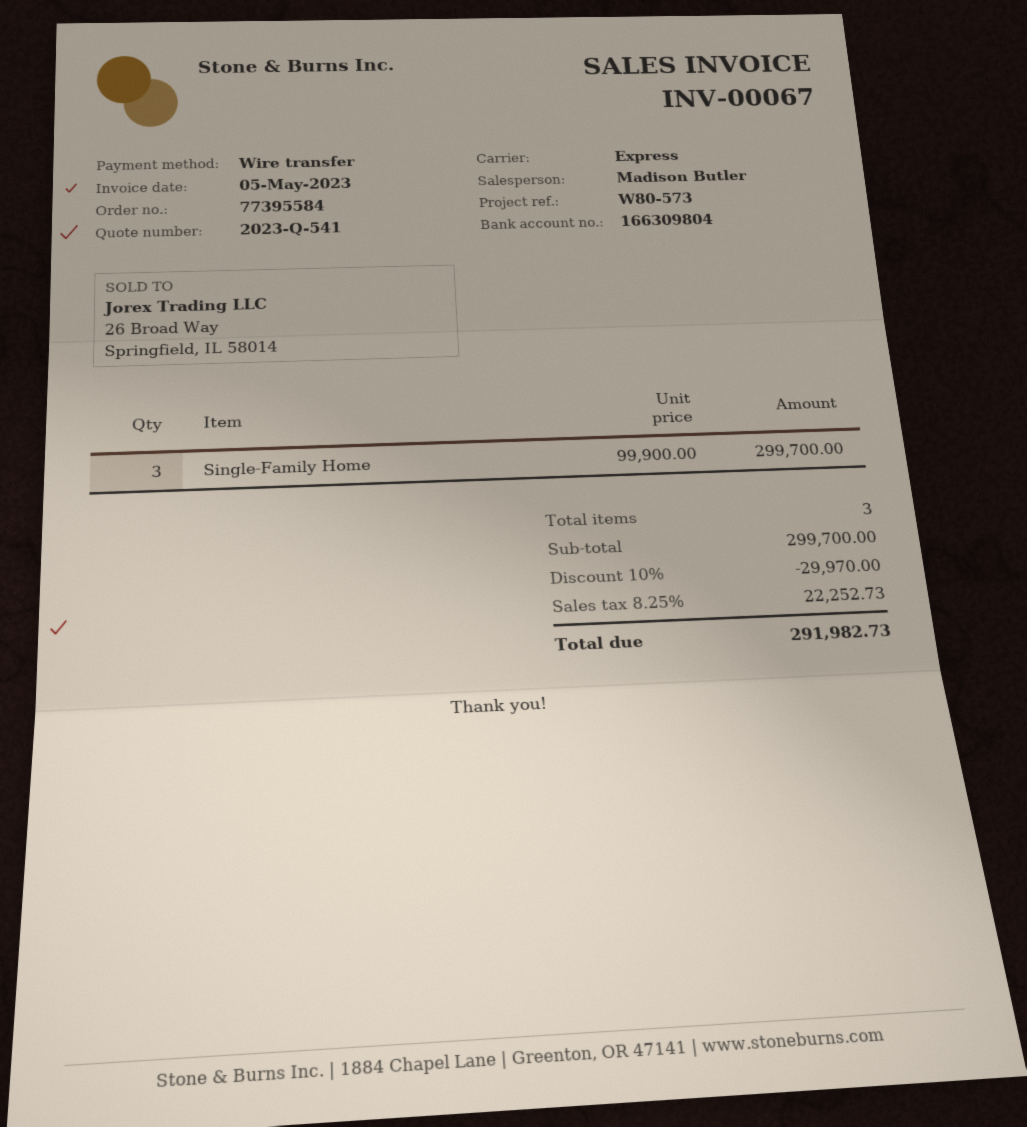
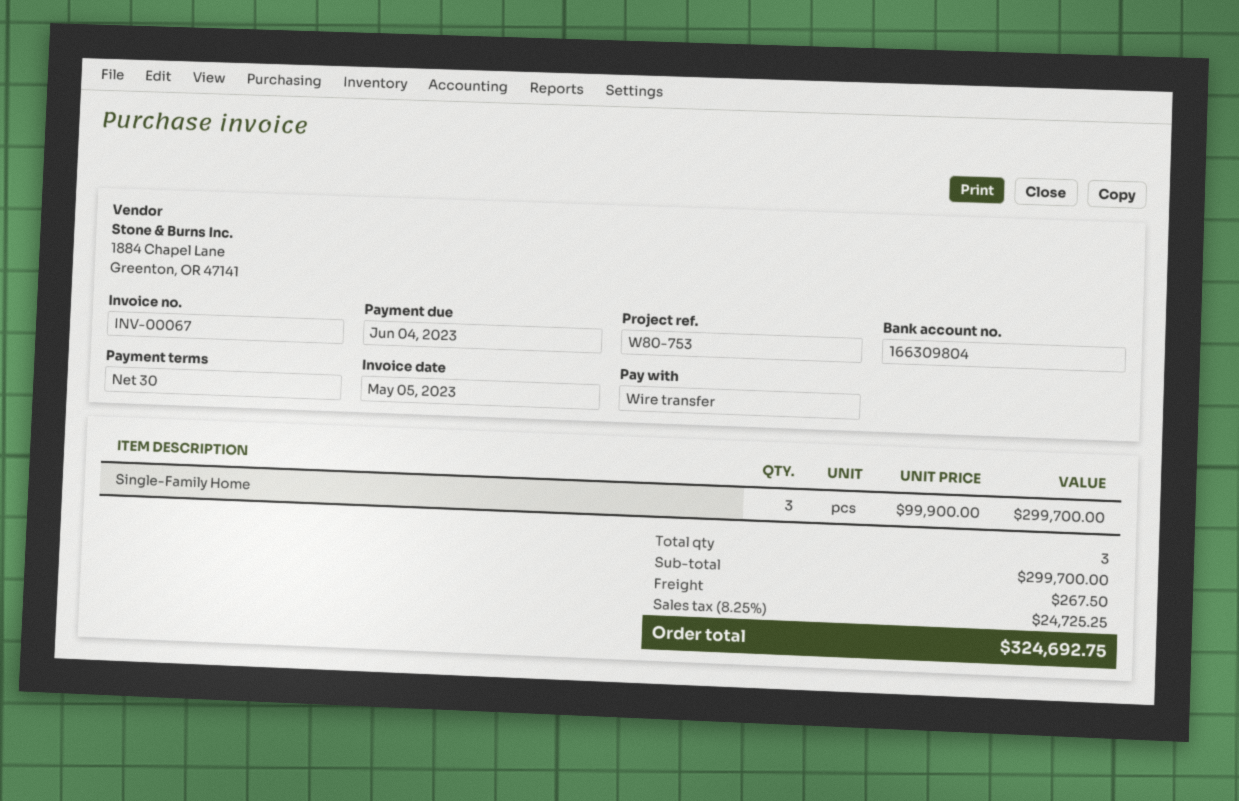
reference: W80-573 -> W80-753
discount: 10% = 29970.00 -> none
shipping: none -> 267.50
tax: 8.25% = 22252.73 -> 8.25% = 24725.25
total: 291982.73 -> 324692.75

